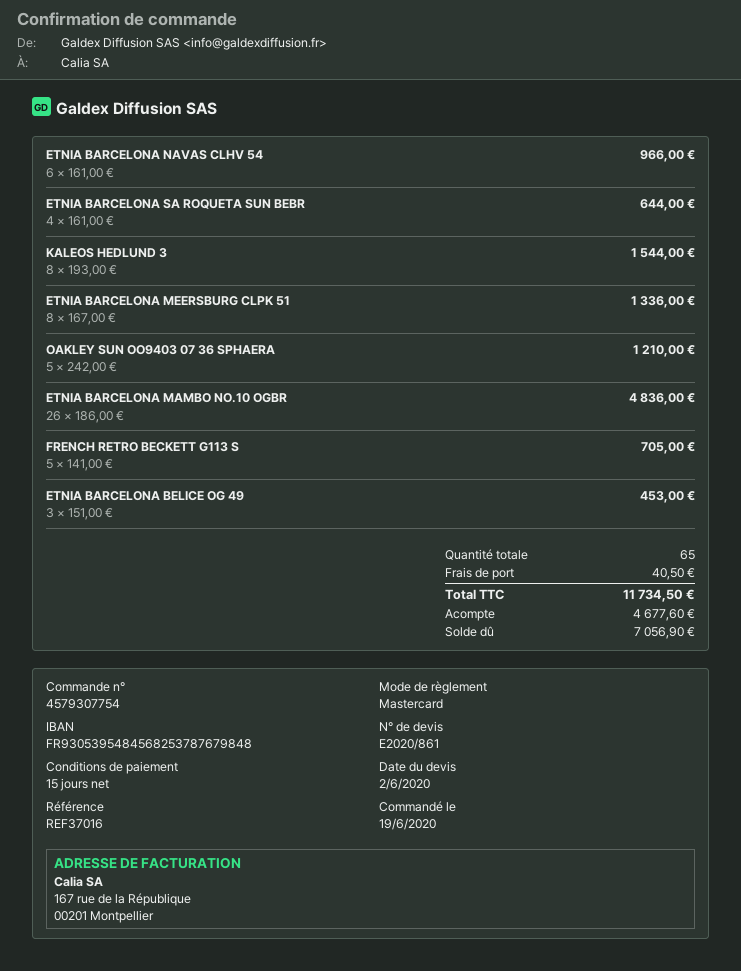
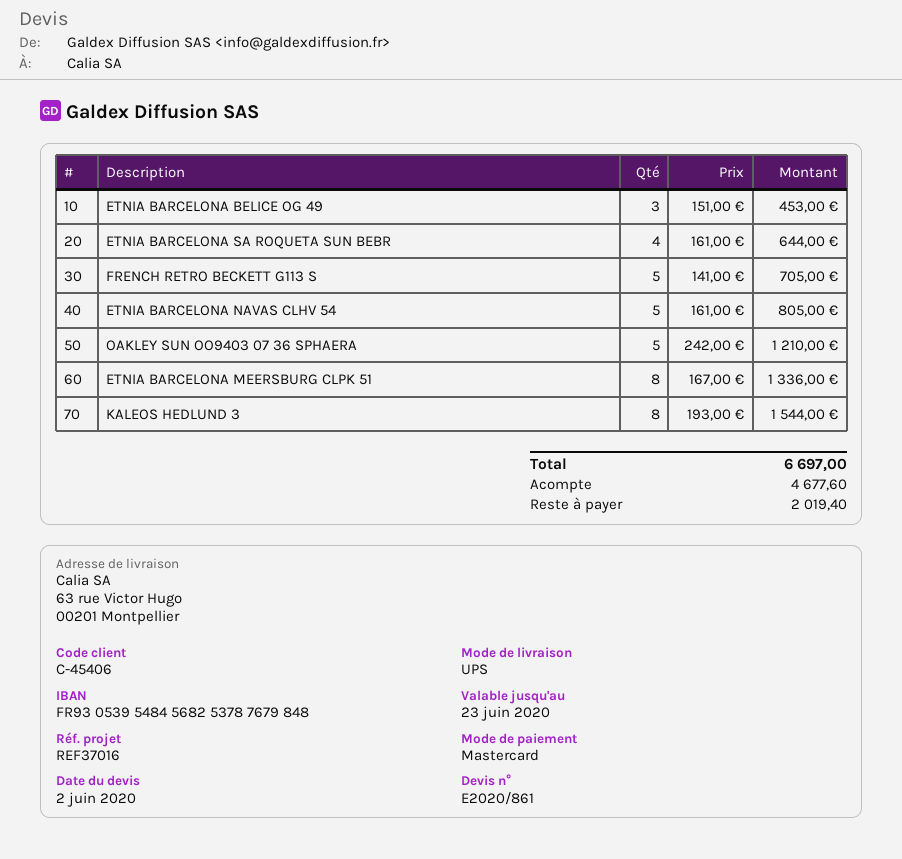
ETNIA BARCELONA NAVAS CLHV 54: 6 x 161.00 = 966.00 -> 5 x 161.00 = 805.00
ETNIA BARCELONA MAMBO NO.10 OGBR: 26 x 186.00 = 4836.00 -> none
shipping: 40.50 -> none
total: 11734.50 -> 6697.00
balance: 7056.90 -> 2019.40

